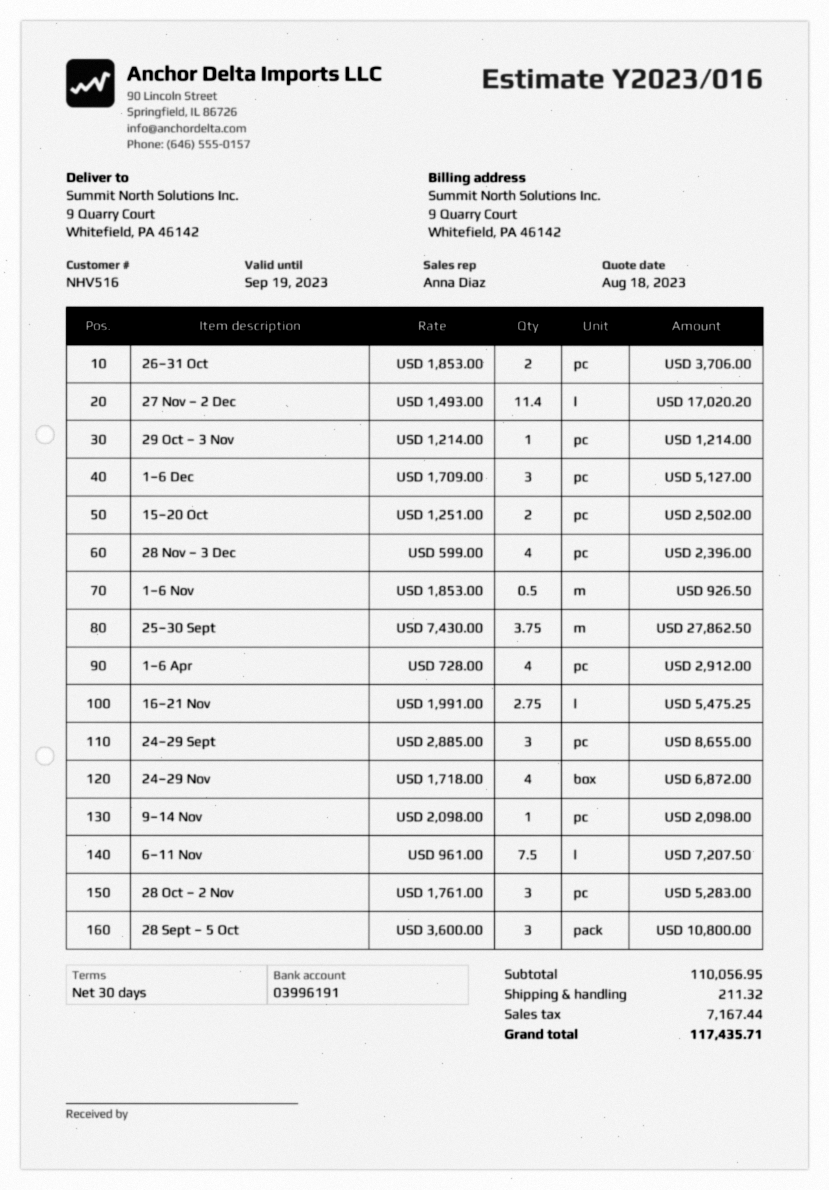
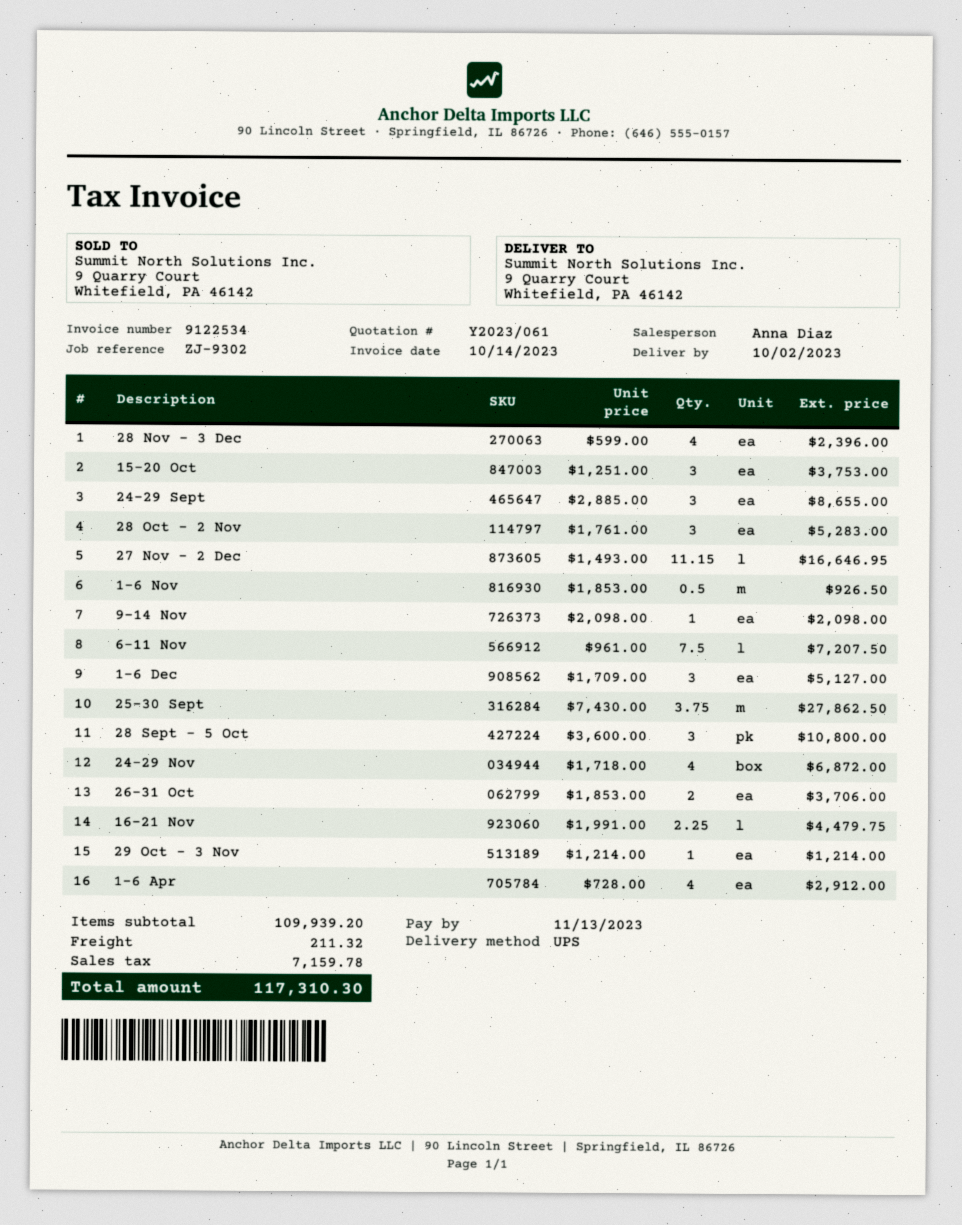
quote number: Y2023/016 -> Y2023/061
27 Nov – 2 Dec: 11.4 x 1493.00 = 17020.20 -> 11.15 x 1493.00 = 16646.95
15–20 Oct: 2 x 1251.00 = 2502.00 -> 3 x 1251.00 = 3753.00
16–21 Nov: 2.75 x 1991.00 = 5475.25 -> 2.25 x 1991.00 = 4479.75
subtotal: 110056.95 -> 109939.20
tax: 7167.44 -> 7159.78
total: 117435.71 -> 117310.30

